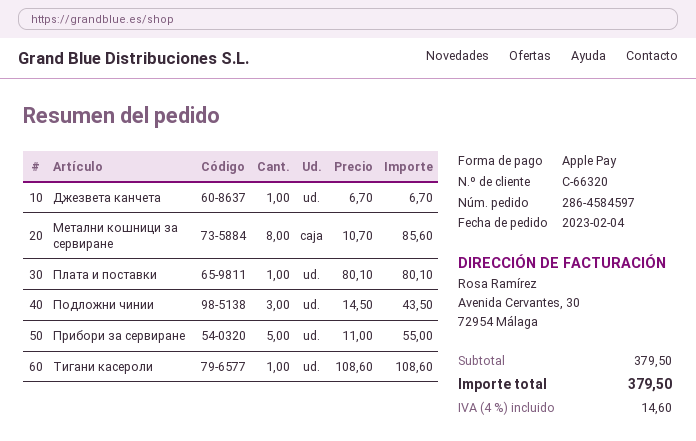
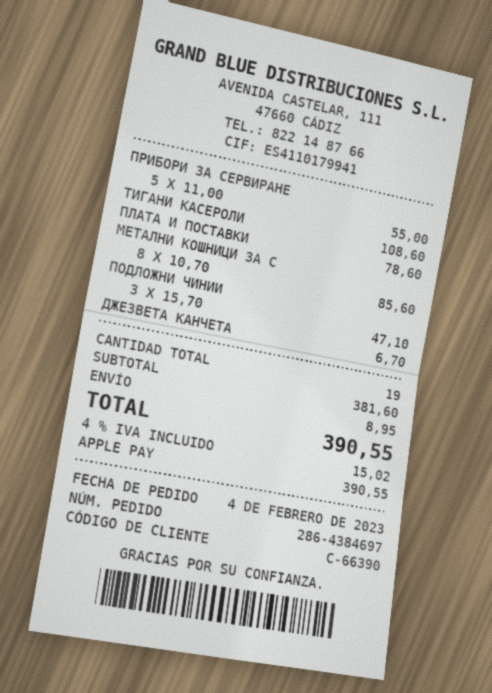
order number: 286-4584597 -> 286-4384697
customer number: C-66320 -> C-66390
Плата и поставки: 1 x 80.10 = 80.10 -> 1 x 78.60 = 78.60
Подложни чинии: 3 x 14.50 = 43.50 -> 3 x 15.70 = 47.10
subtotal: 379.50 -> 381.60
shipping: none -> 8.95
tax: 4% = 14.60 -> 4% = 15.02
total: 379.50 -> 390.55

